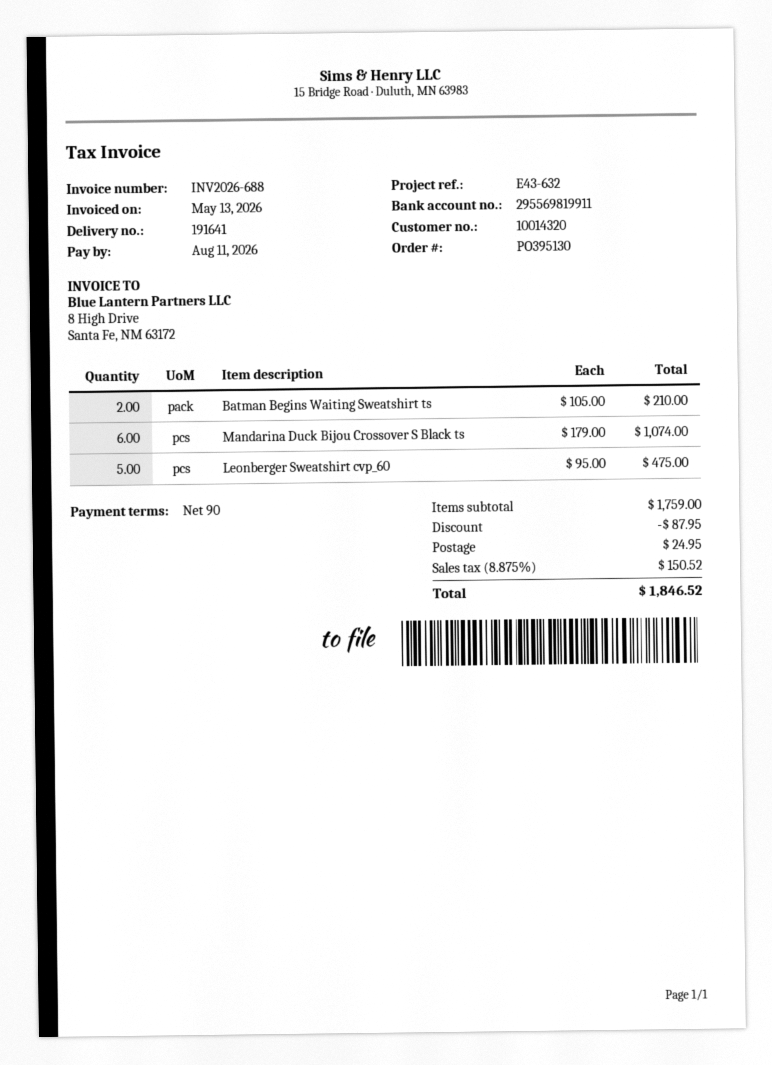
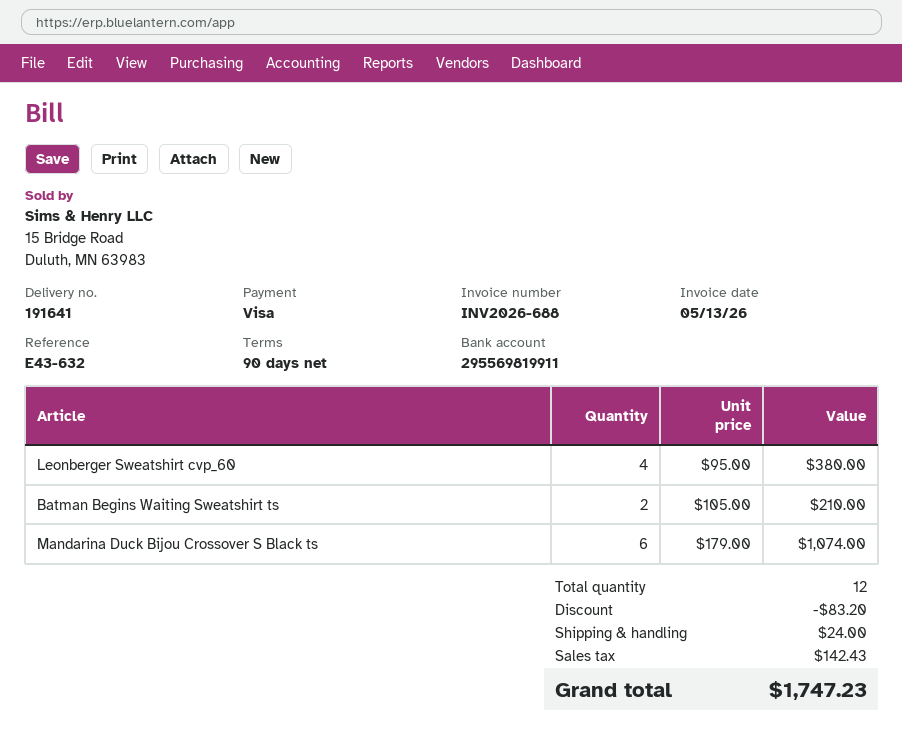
Leonberger Sweatshirt cvp_60: 5 x 95.00 = 475.00 -> 4 x 95.00 = 380.00
discount: 87.95 -> 83.20
shipping: 24.95 -> 24.00
tax: 150.52 -> 142.43
total: 1846.52 -> 1747.23

